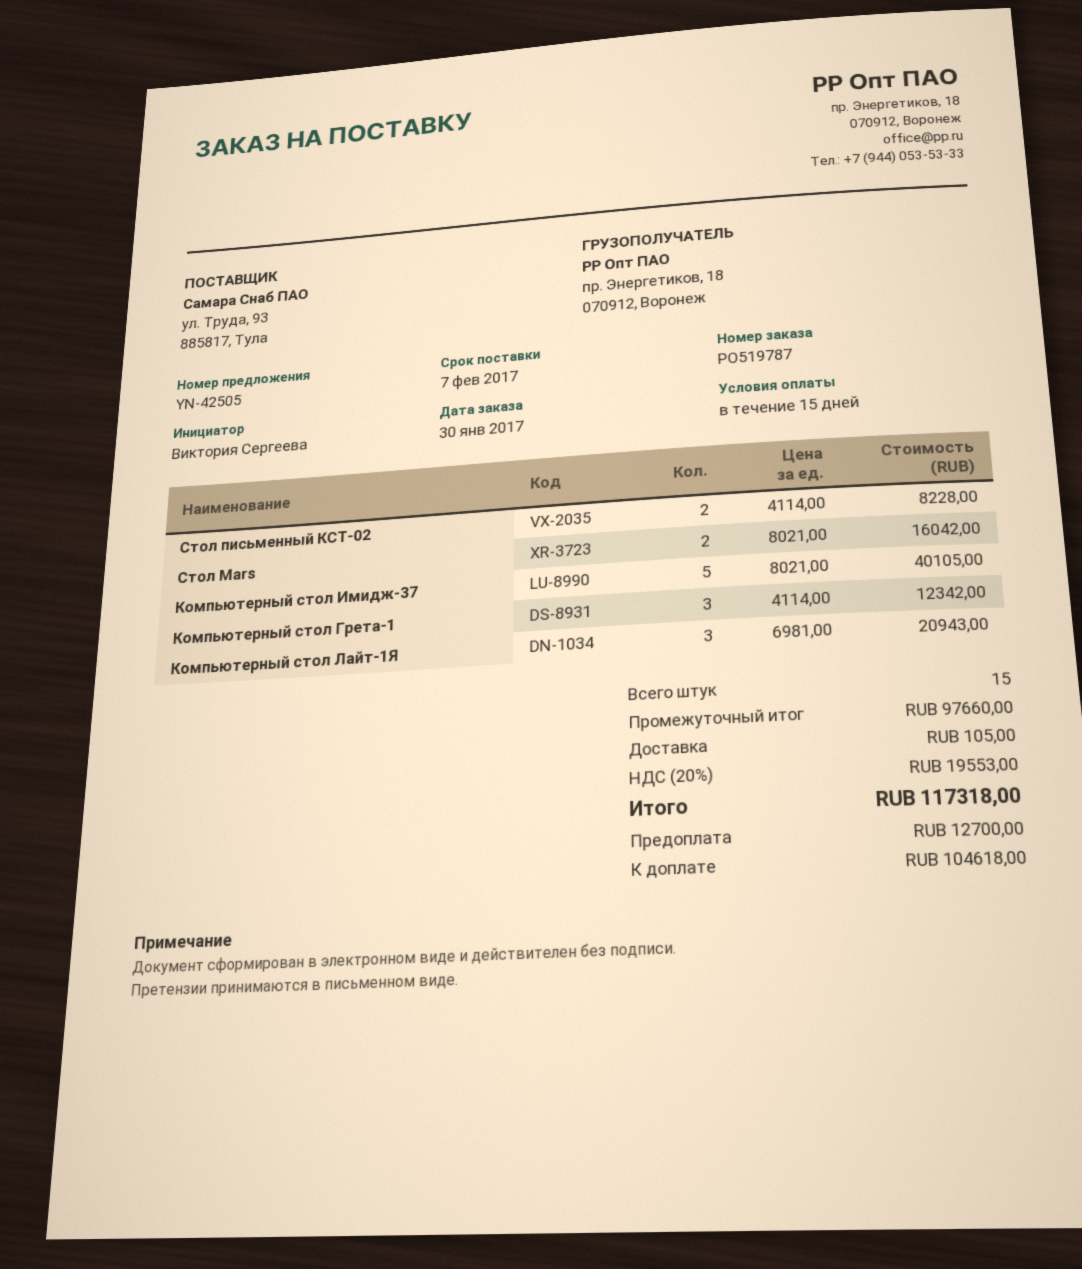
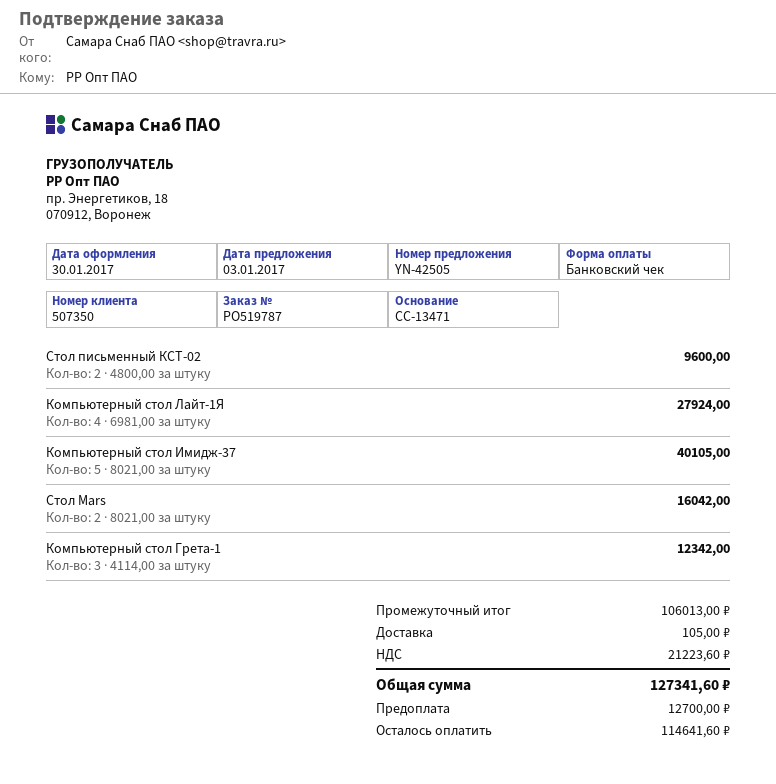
Стол письменный КСТ-02: 2 x 4114.00 = 8228.00 -> 2 x 4800.00 = 9600.00
Компьютерный стол Лайт-1Я: 3 x 6981.00 = 20943.00 -> 4 x 6981.00 = 27924.00
subtotal: 97660.00 -> 106013.00
tax: 19553.00 -> 21223.60
total: 117318.00 -> 127341.60
balance: 104618.00 -> 114641.60

